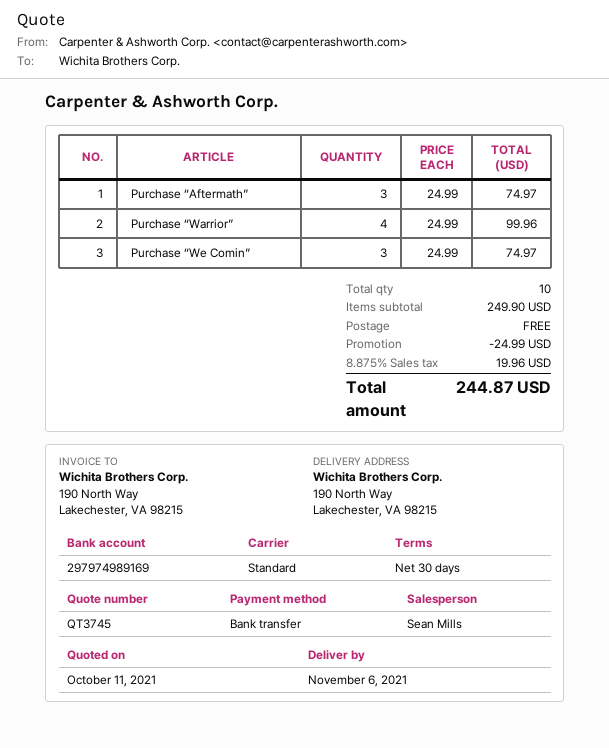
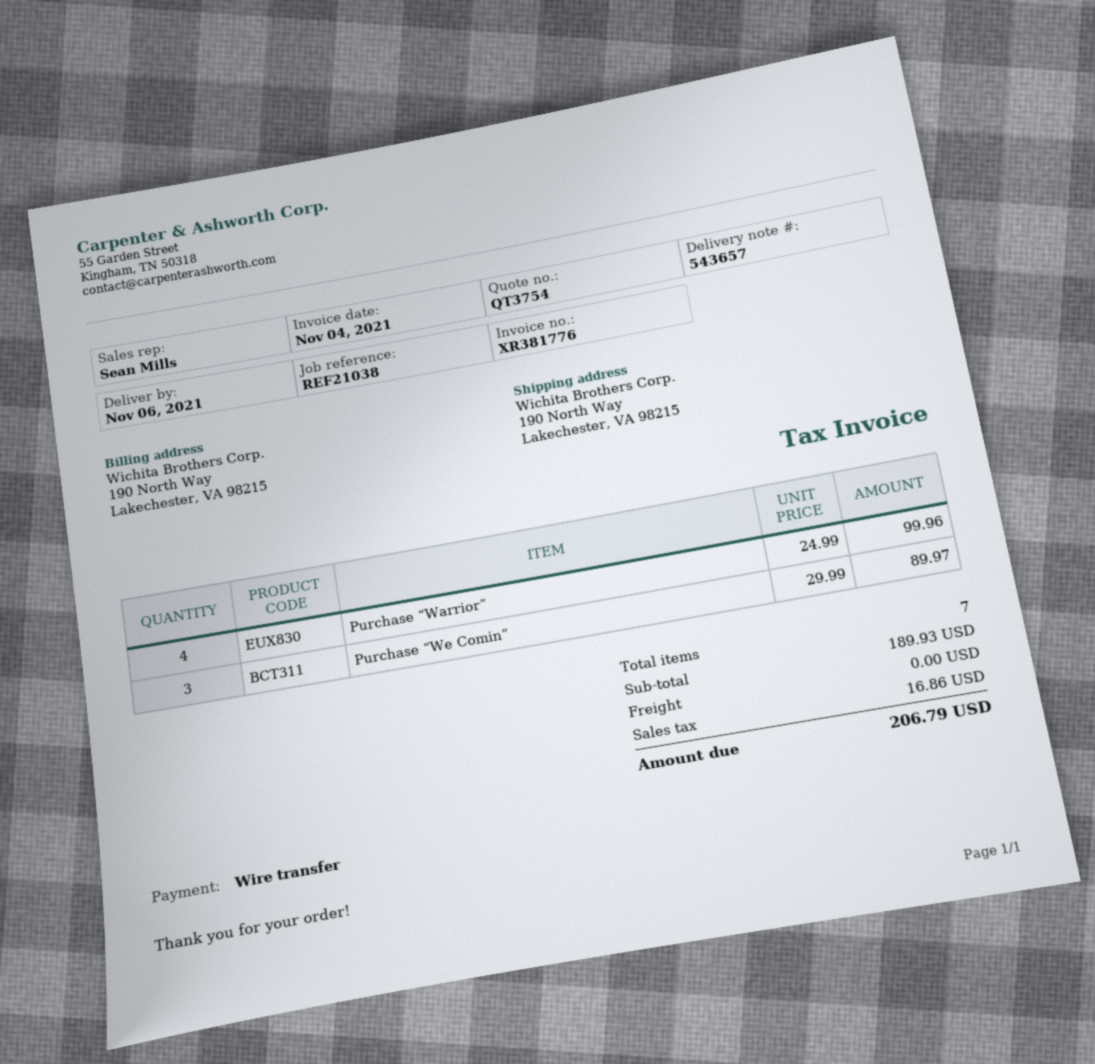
quote number: QT3745 -> QT3754
Purchase “Aftermath”: 3 x 24.99 = 74.97 -> none
Purchase “We Comin”: 3 x 24.99 = 74.97 -> 3 x 29.99 = 89.97
total quantity: 10 -> 7
subtotal: 249.90 -> 189.93
discount: 24.99 -> none
tax: 19.96 -> 16.86
total: 244.87 -> 206.79

